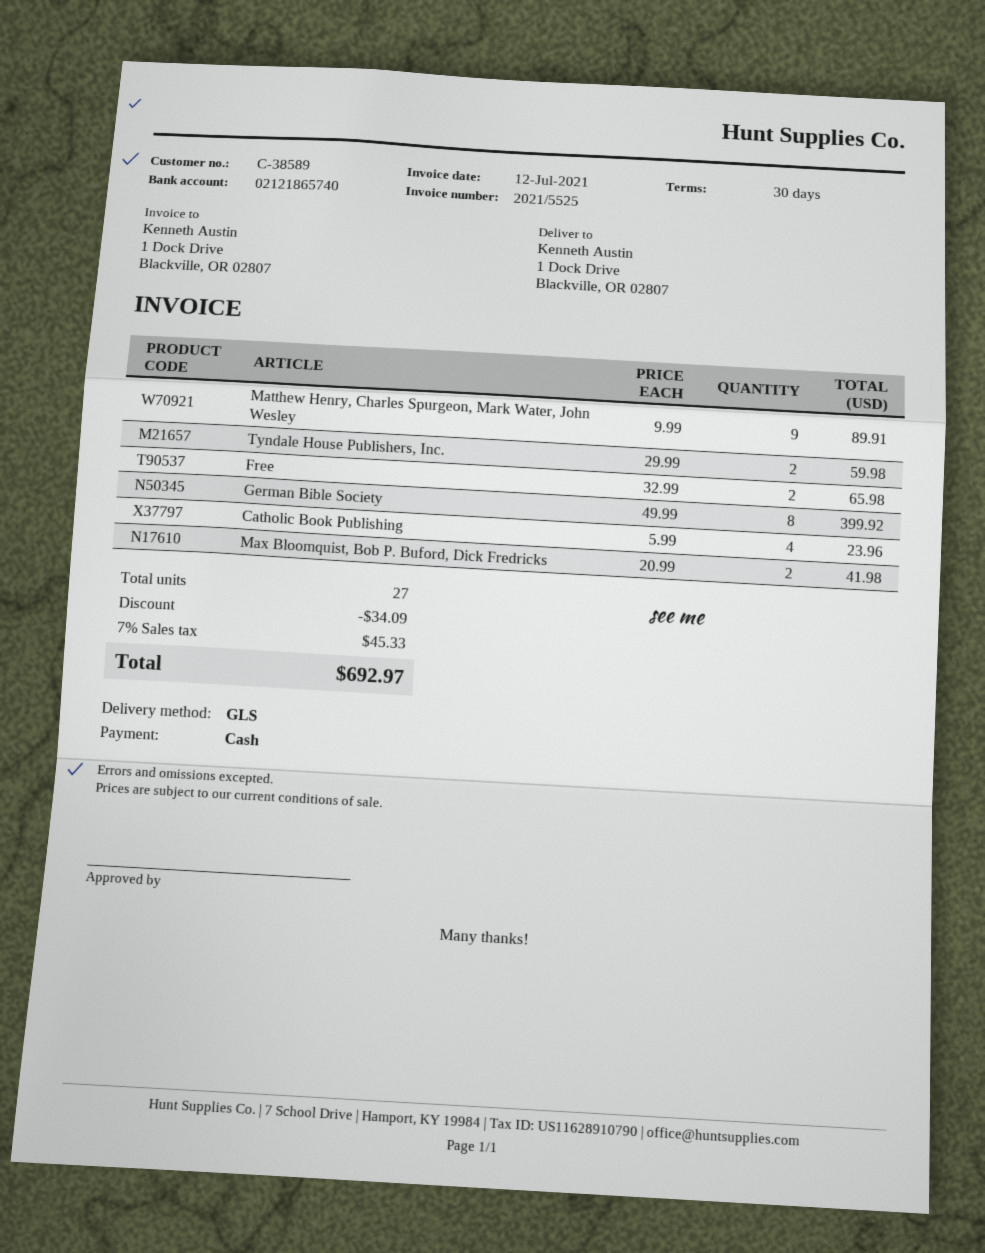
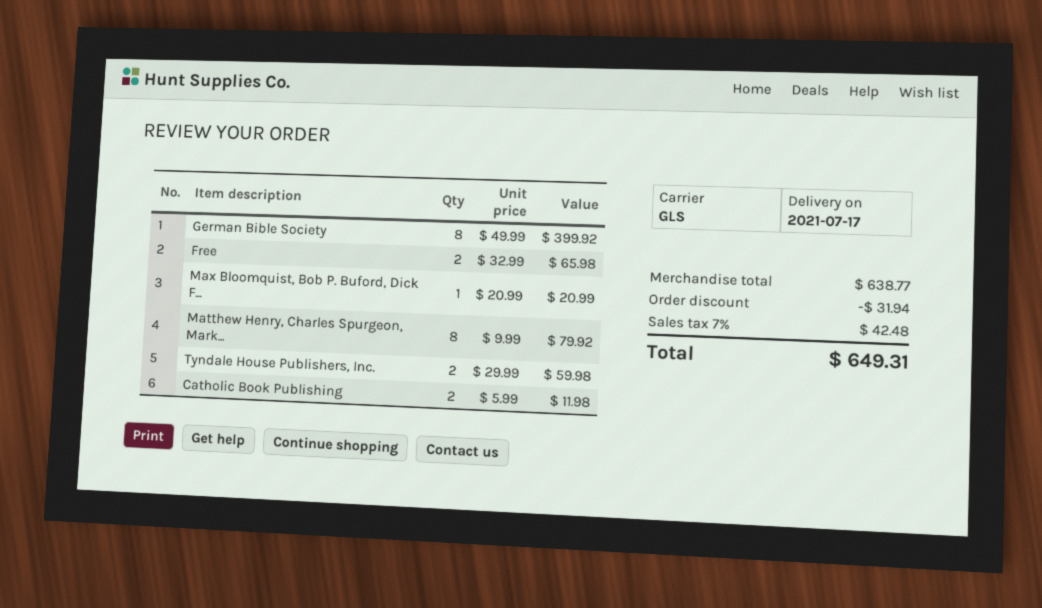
Matthew Henry, Charles Spurgeon, Mark Water, John Wesley: 9 x 9.99 = 89.91 -> 8 x 9.99 = 79.92
Catholic Book Publishing: 4 x 5.99 = 23.96 -> 2 x 5.99 = 11.98
Max Bloomquist, Bob P. Buford, Dick Fredricks: 2 x 20.99 = 41.98 -> 1 x 20.99 = 20.99
discount: 34.09 -> 31.94
tax: 7% = 45.33 -> 7% = 42.48
total: 692.97 -> 649.31

